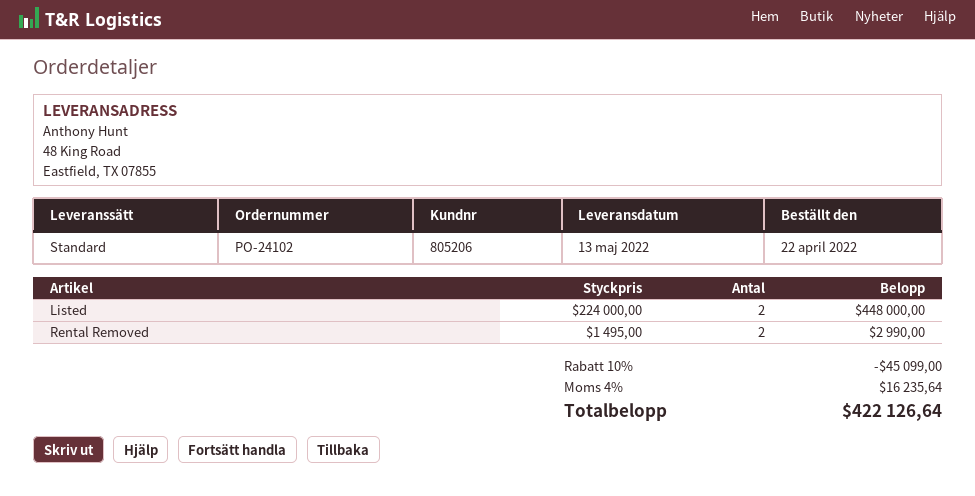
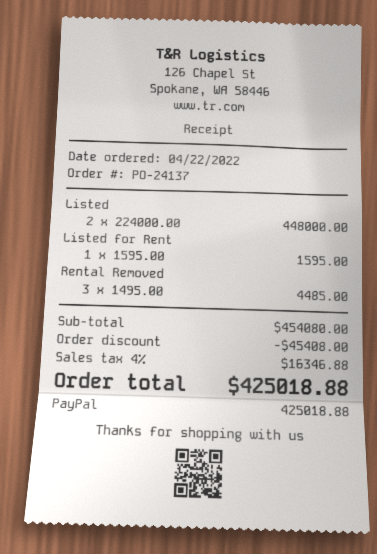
order number: PO-24102 -> PO-24137
Rental Removed: 2 x 1495.00 = 2990.00 -> 3 x 1495.00 = 4485.00
Listed for Rent: none -> 1 x 1595.00 = 1595.00
discount: 45099.00 -> 45408.00
tax: 4% = 16235.64 -> 4% = 16346.88
total: 422126.64 -> 425018.88

